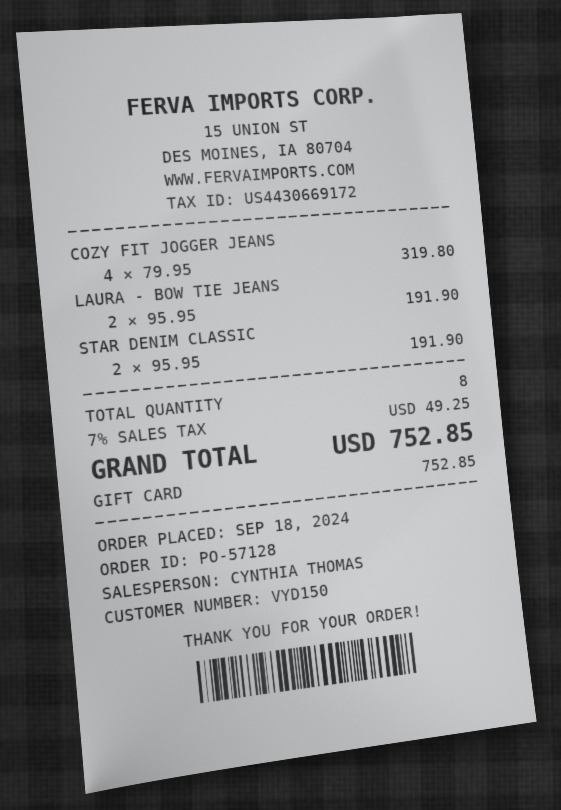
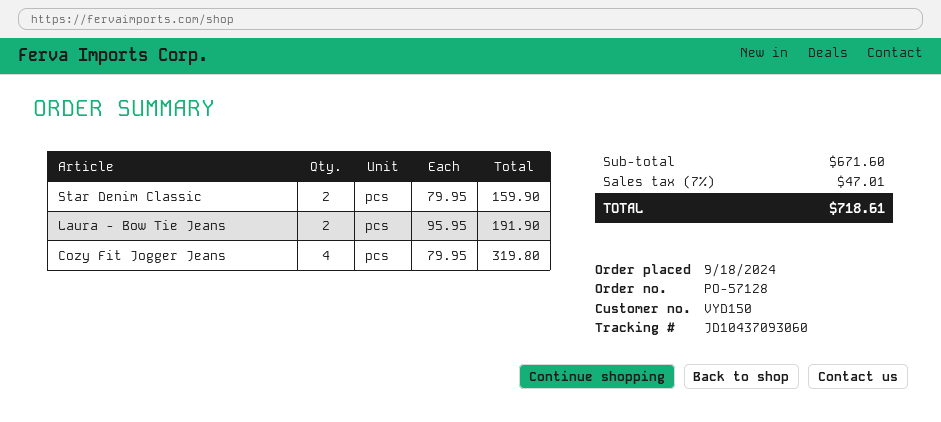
STAR DENIM CLASSIC: 2 x 95.95 = 191.90 -> 2 x 79.95 = 159.90
tax: 7% = 49.25 -> 7% = 47.01
total: 752.85 -> 718.61

